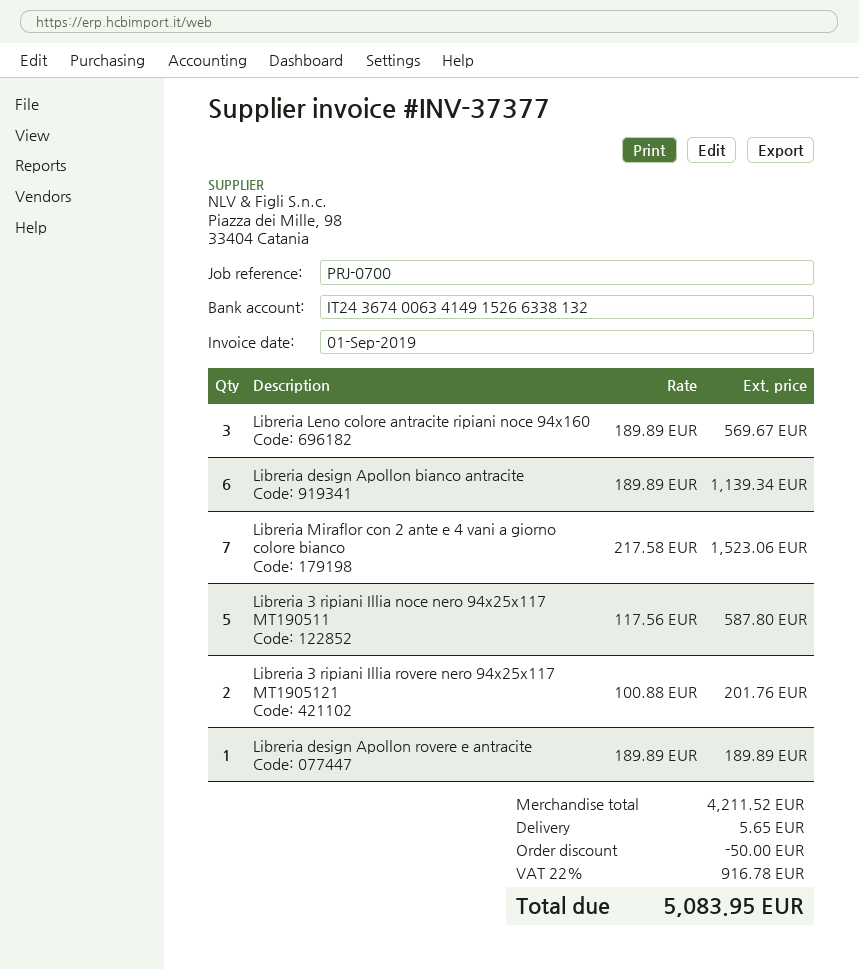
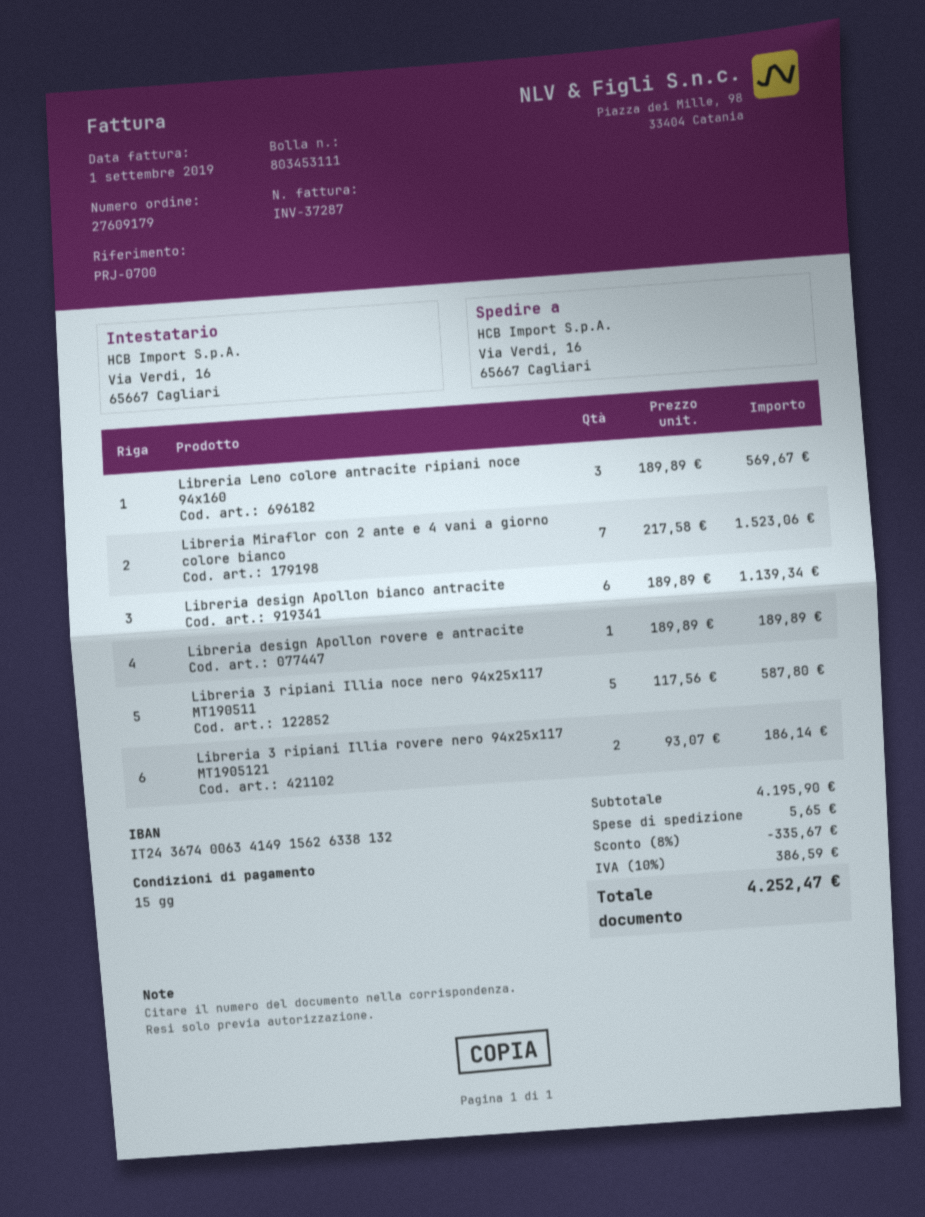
invoice number: INV-37377 -> INV-37287
bank account: IT2436740063414915266338132 -> IT2436740063414915626338132
Libreria 3 ripiani Illia rovere nero 94x25x117 MT1905121: 2 x 100.88 = 201.76 -> 2 x 93.07 = 186.14
subtotal: 4211.52 -> 4195.90
discount: 50.00 -> 335.67
tax: 22% = 916.78 -> 10% = 386.59
total: 5083.95 -> 4252.47

